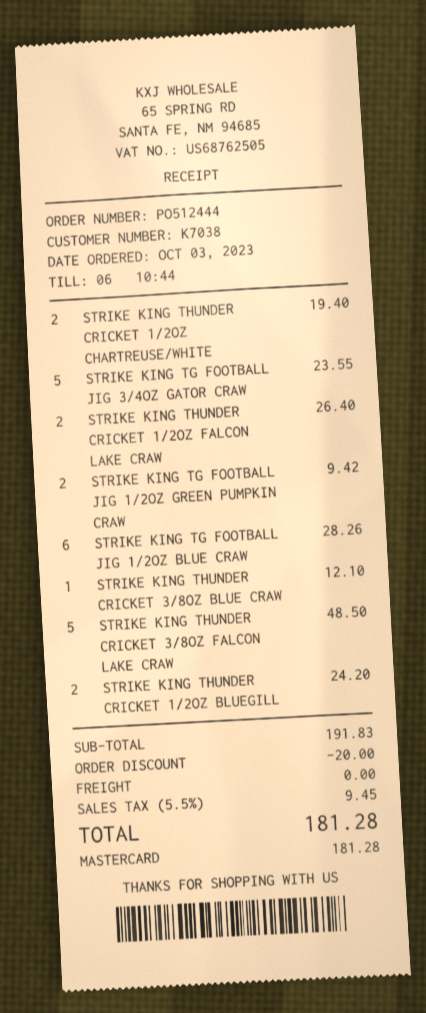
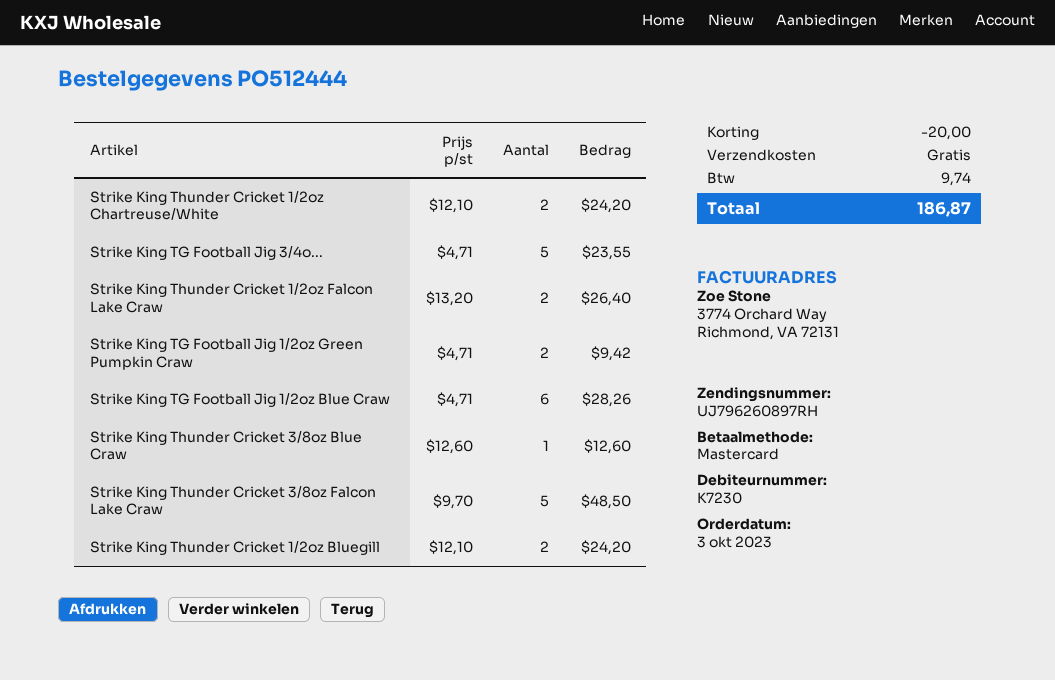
customer number: K7038 -> K7230
STRIKE KING THUNDER CRICKET 1/2OZ CHARTREUSE/WHITE: 2 for 19.40 -> 2 for 24.20
STRIKE KING THUNDER CRICKET 3/8OZ BLUE CRAW: 1 for 12.10 -> 1 for 12.60
tax: 9.45 -> 9.74
total: 181.28 -> 186.87

